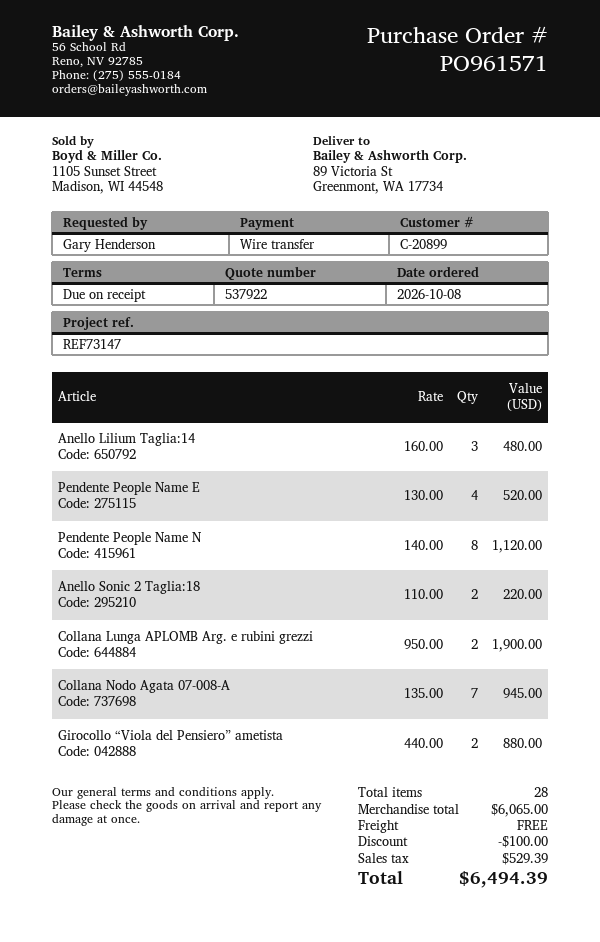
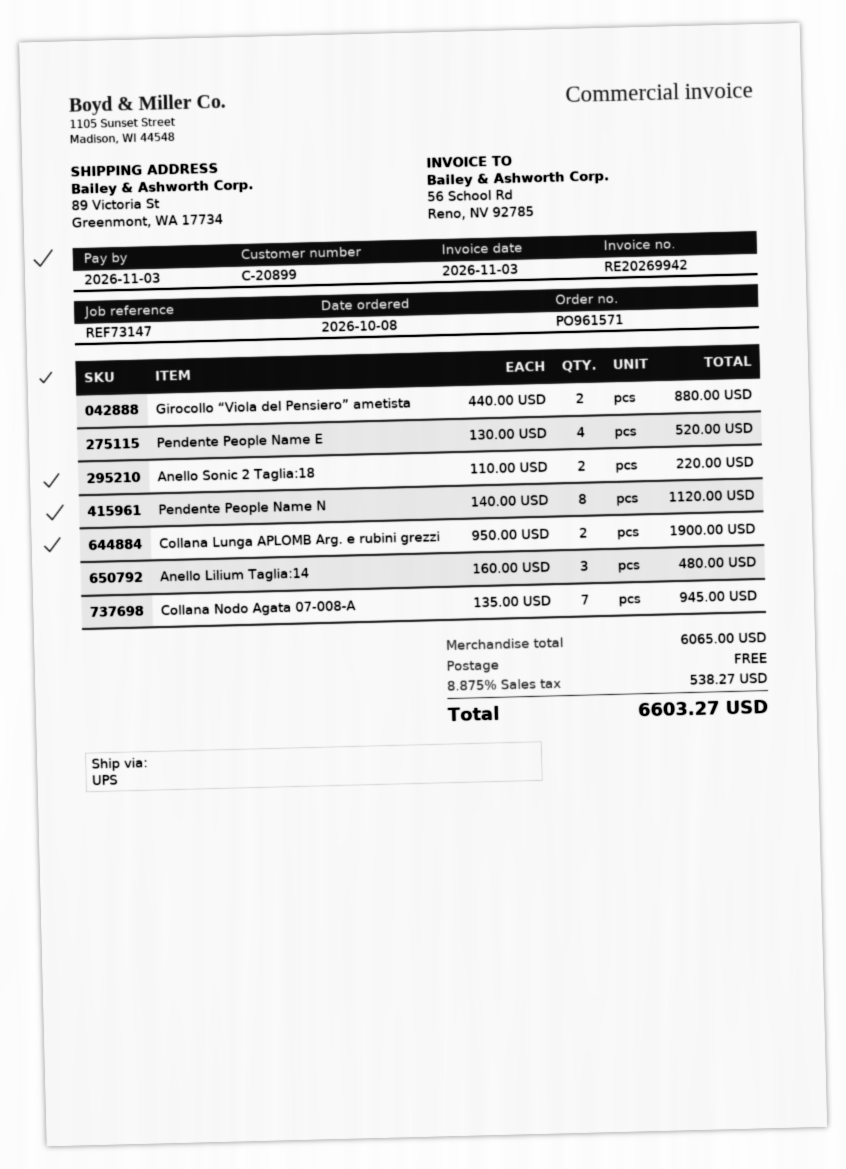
discount: 100.00 -> none
tax: 529.39 -> 538.27
total: 6494.39 -> 6603.27

